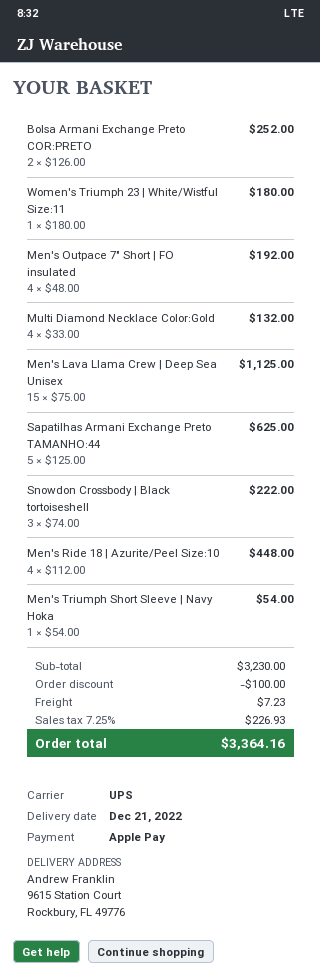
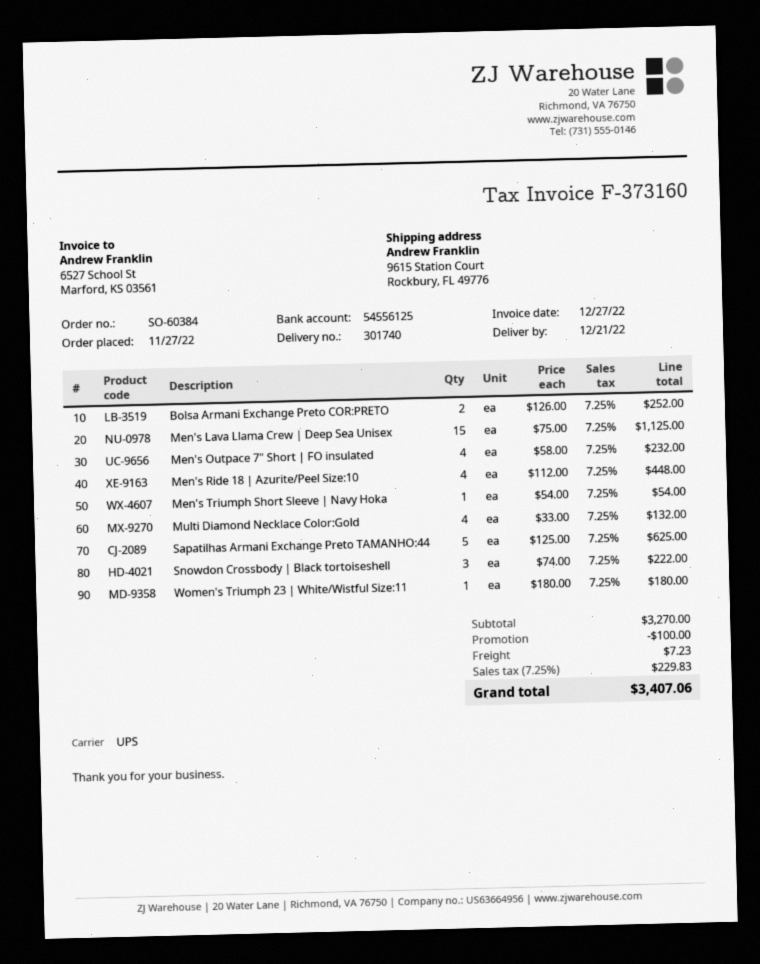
Men's Outpace 7" Short | FO insulated: 4 x 48.00 = 192.00 -> 4 x 58.00 = 232.00
subtotal: 3230.00 -> 3270.00
tax: 7.25% = 226.93 -> 7.25% = 229.83
total: 3364.16 -> 3407.06

